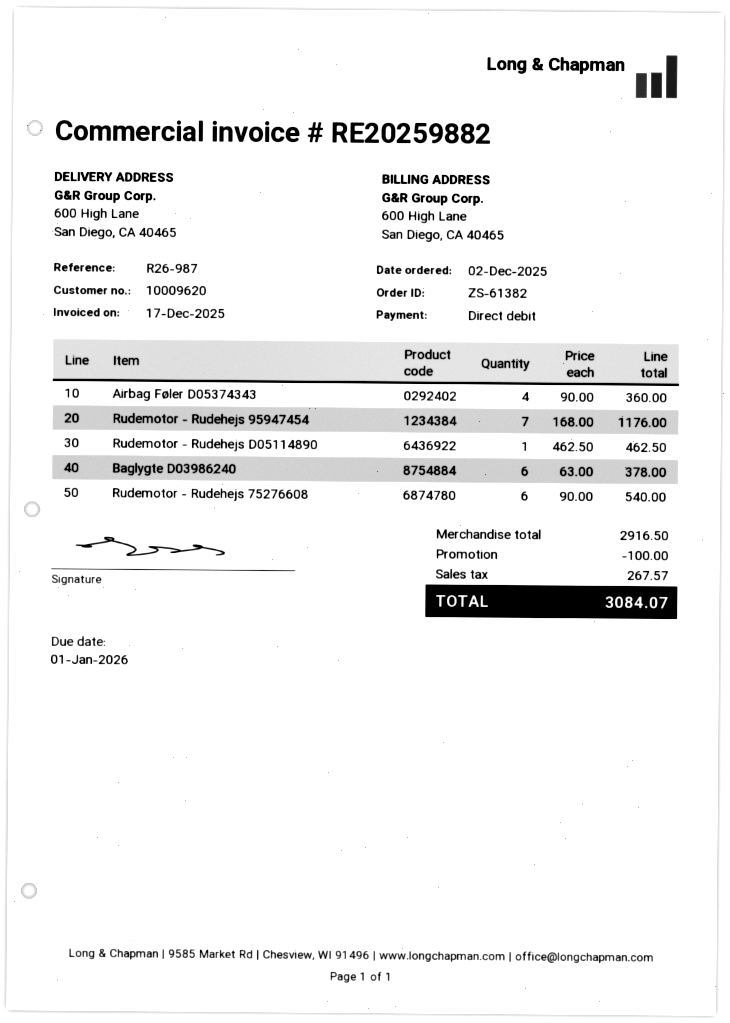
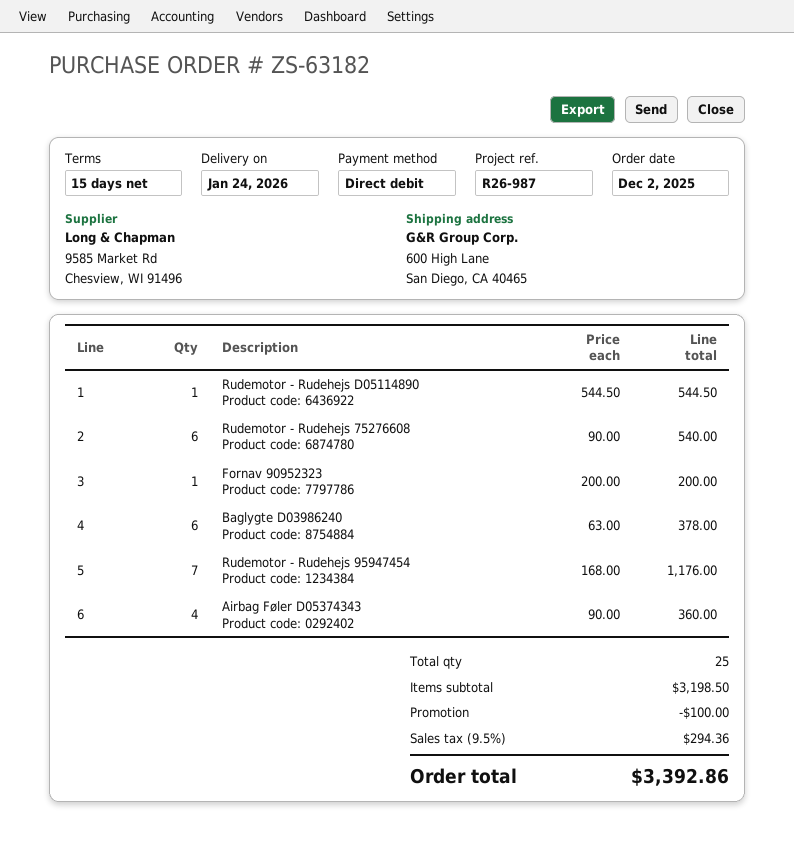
order number: ZS-61382 -> ZS-63182
Rudemotor - Rudehejs D05114890: 1 x 462.50 = 462.50 -> 1 x 544.50 = 544.50
Fornav 90952323: none -> 1 x 200.00 = 200.00
subtotal: 2916.50 -> 3198.50
tax: 267.57 -> 294.36
total: 3084.07 -> 3392.86

